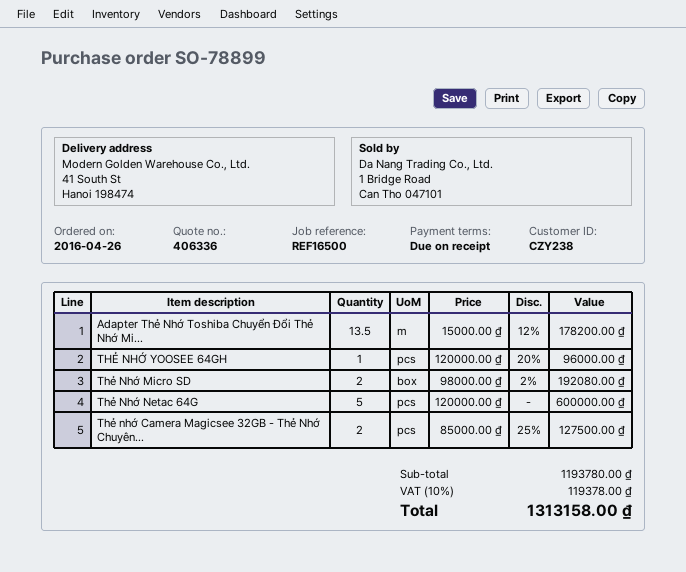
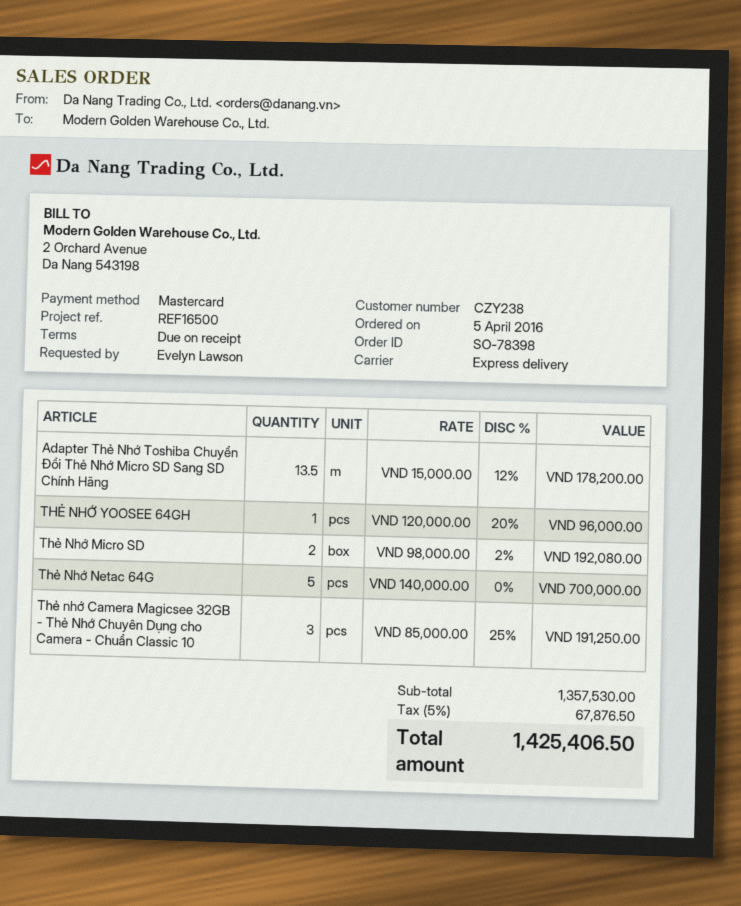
order number: SO-78899 -> SO-78398
order date: 2016-04-26 -> 2016-04-05
Thẻ Nhớ Netac 64G: 5 x 120000.00 = 600000.00 -> 5 x 140000.00 = 700000.00
Thẻ nhớ Camera Magicsee 32GB - Thẻ Nhớ Chuyên...: 2 x 85000.00 - 25% = 127500.00 -> 3 x 85000.00 - 25% = 191250.00
subtotal: 1193780.00 -> 1357530.00
tax: 10% = 119378.00 -> 5% = 67876.50
total: 1313158.00 -> 1425406.50

